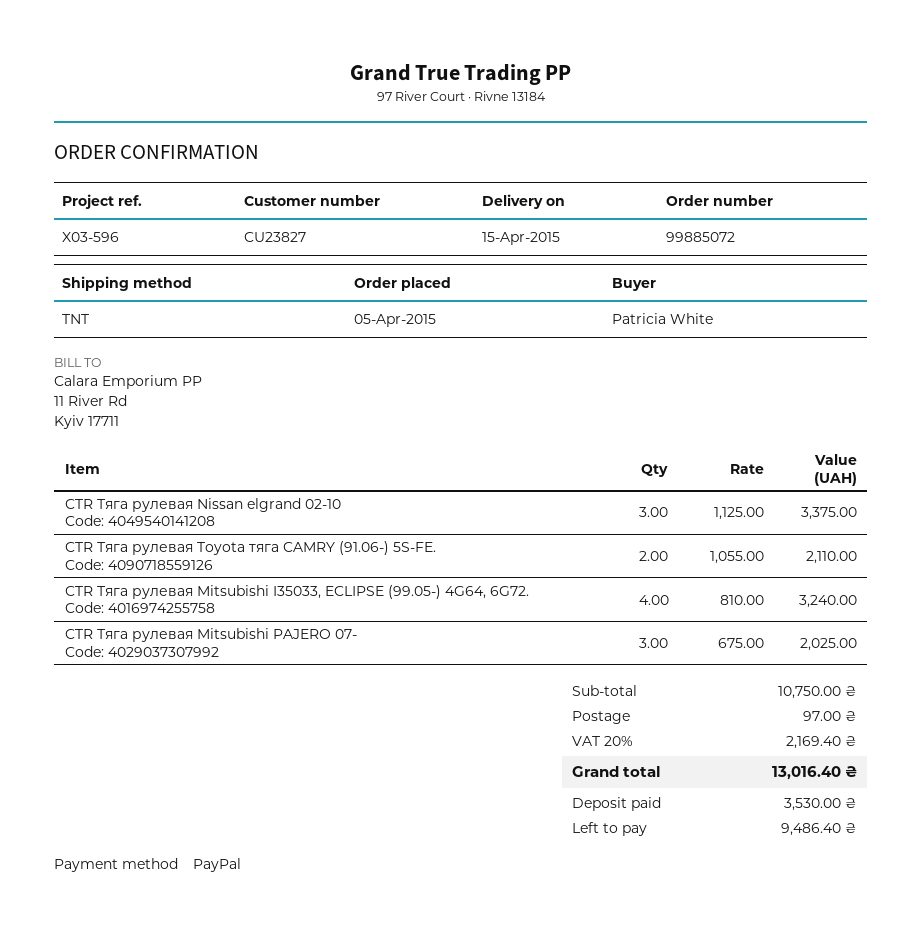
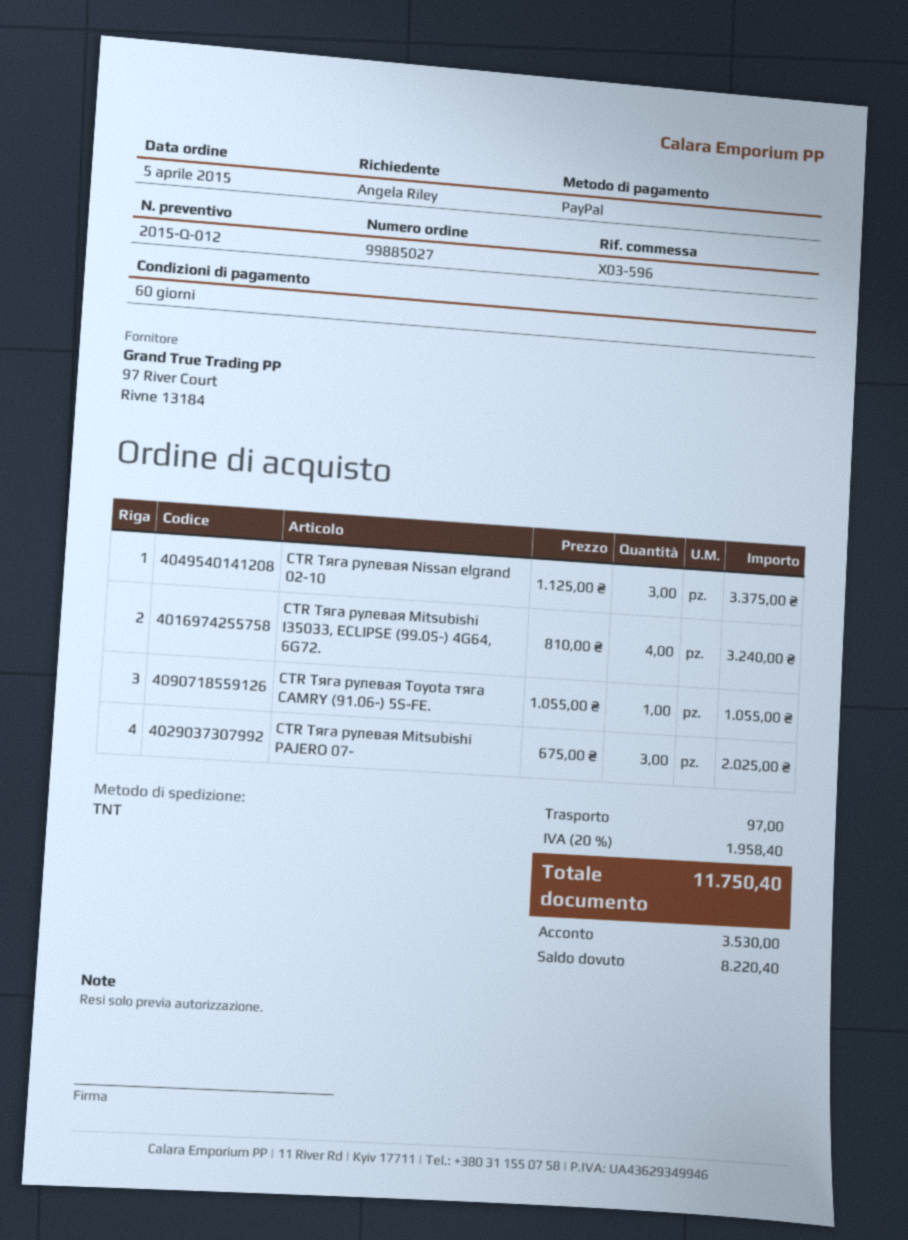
order number: 99885072 -> 99885027
ordered by: Patricia White -> Angela Riley
CTR Тяга рулевая Toyota тяга CAMRY (91.06-) 5S-FE.: 2 x 1055.00 = 2110.00 -> 1 x 1055.00 = 1055.00
tax: 20% = 2169.40 -> 20% = 1958.40
total: 13016.40 -> 11750.40
balance: 9486.40 -> 8220.40

